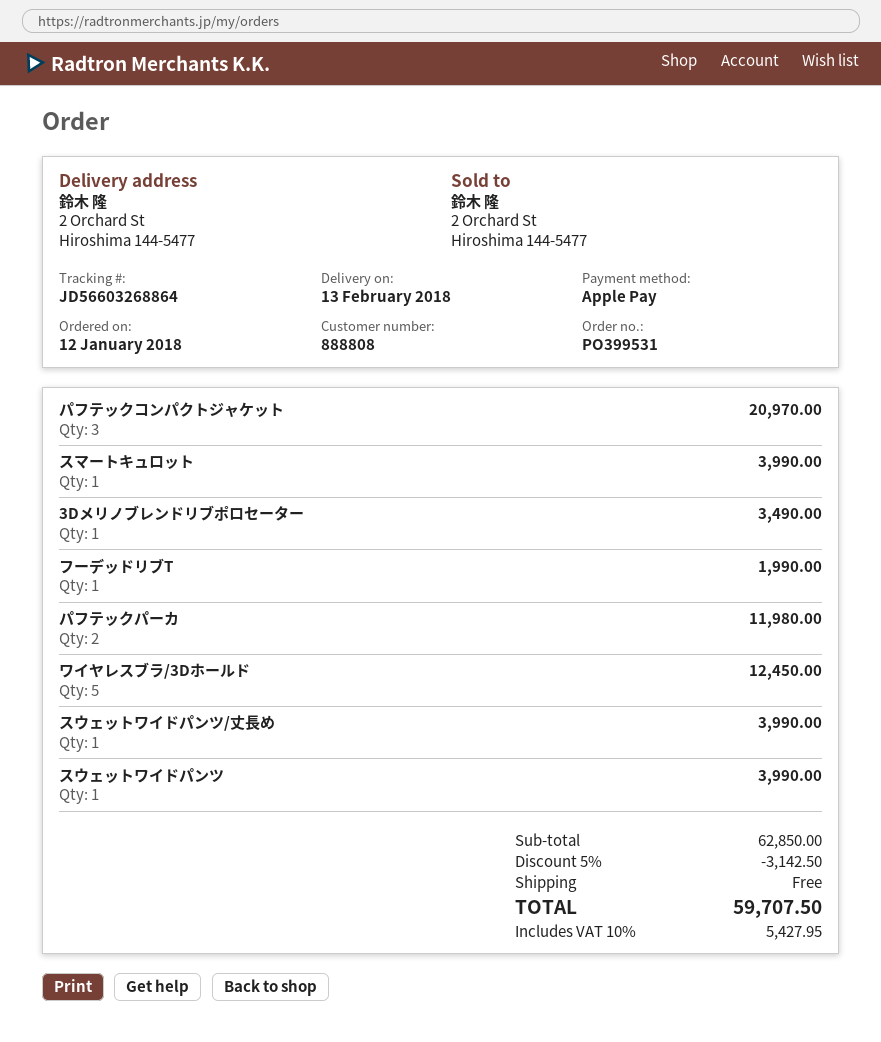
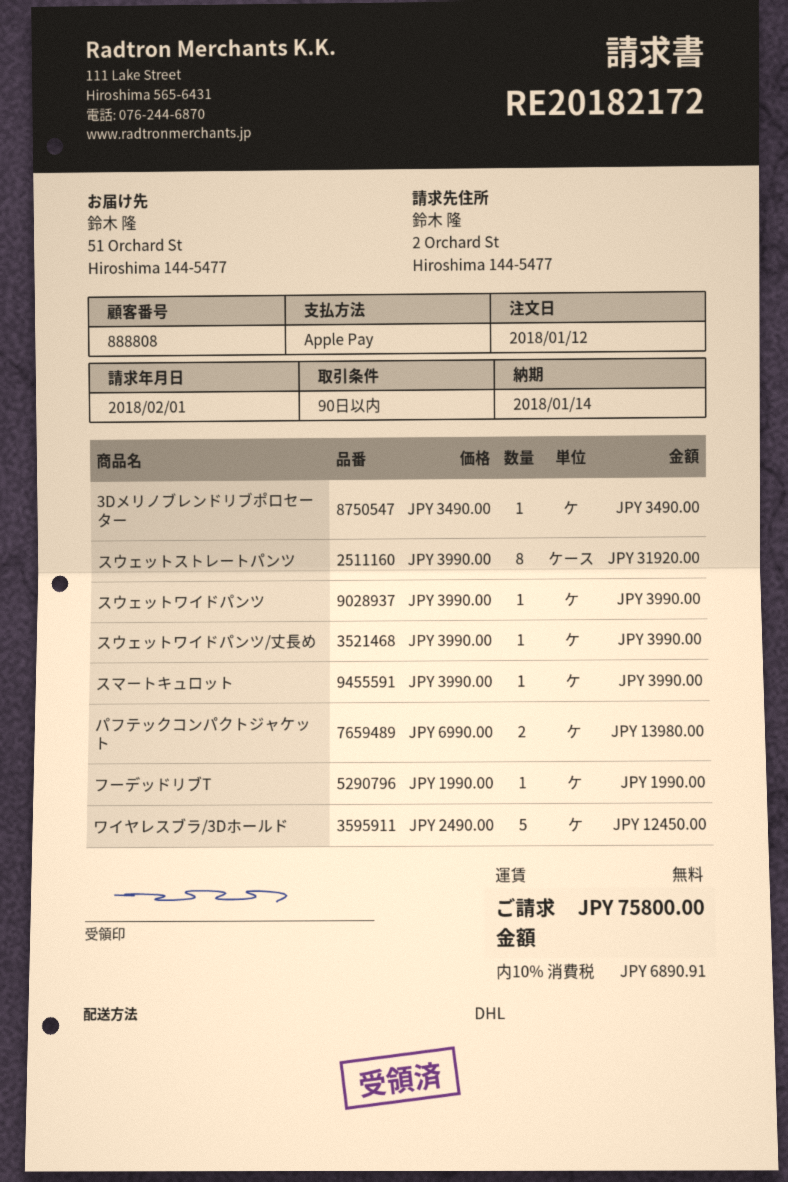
delivery date: 2018-02-13 -> 2018-01-14
ship to: 2 Orchard St, Hiroshima 144-5477 -> 51 Orchard St, Hiroshima 144-5477
パフテックコンパクトジャケット: 3 for 20970.00 -> 2 for 13980.00
パフテックパーカ: 2 for 11980.00 -> none
スウェットストレートパンツ: none -> 8 for 31920.00
discount: 5% = 3142.50 -> none
tax: 10% = 5427.95 -> 10% = 6890.91
total: 59707.50 -> 75800.00

